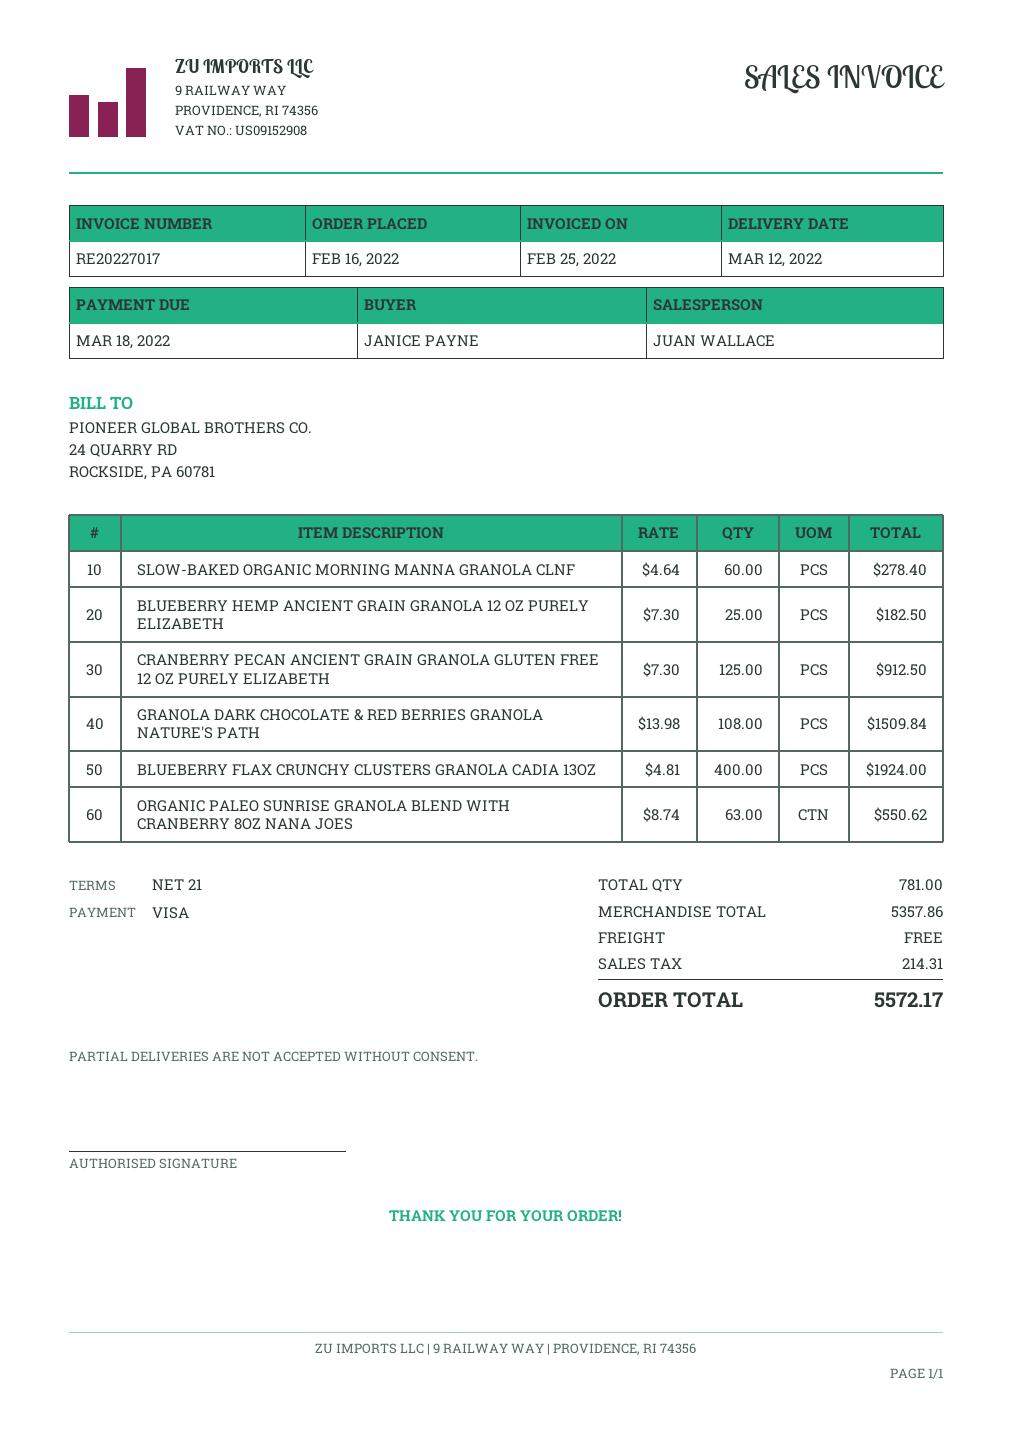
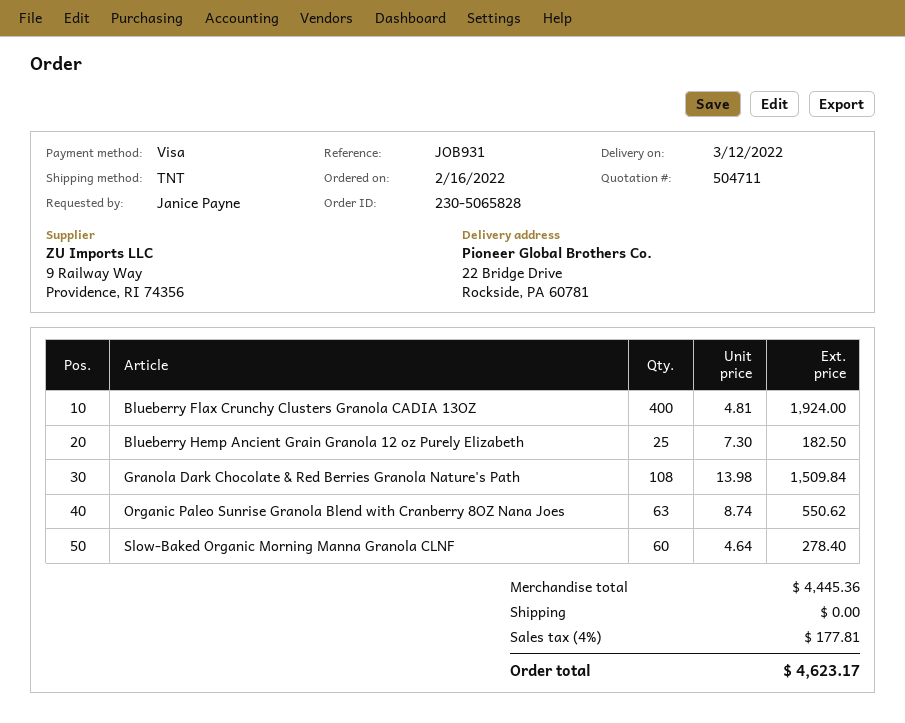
CRANBERRY PECAN ANCIENT GRAIN GRANOLA GLUTEN FREE 12 OZ PURELY ELIZABETH: 125 x 7.30 = 912.50 -> none
subtotal: 5357.86 -> 4445.36
tax: 214.31 -> 177.81
total: 5572.17 -> 4623.17

